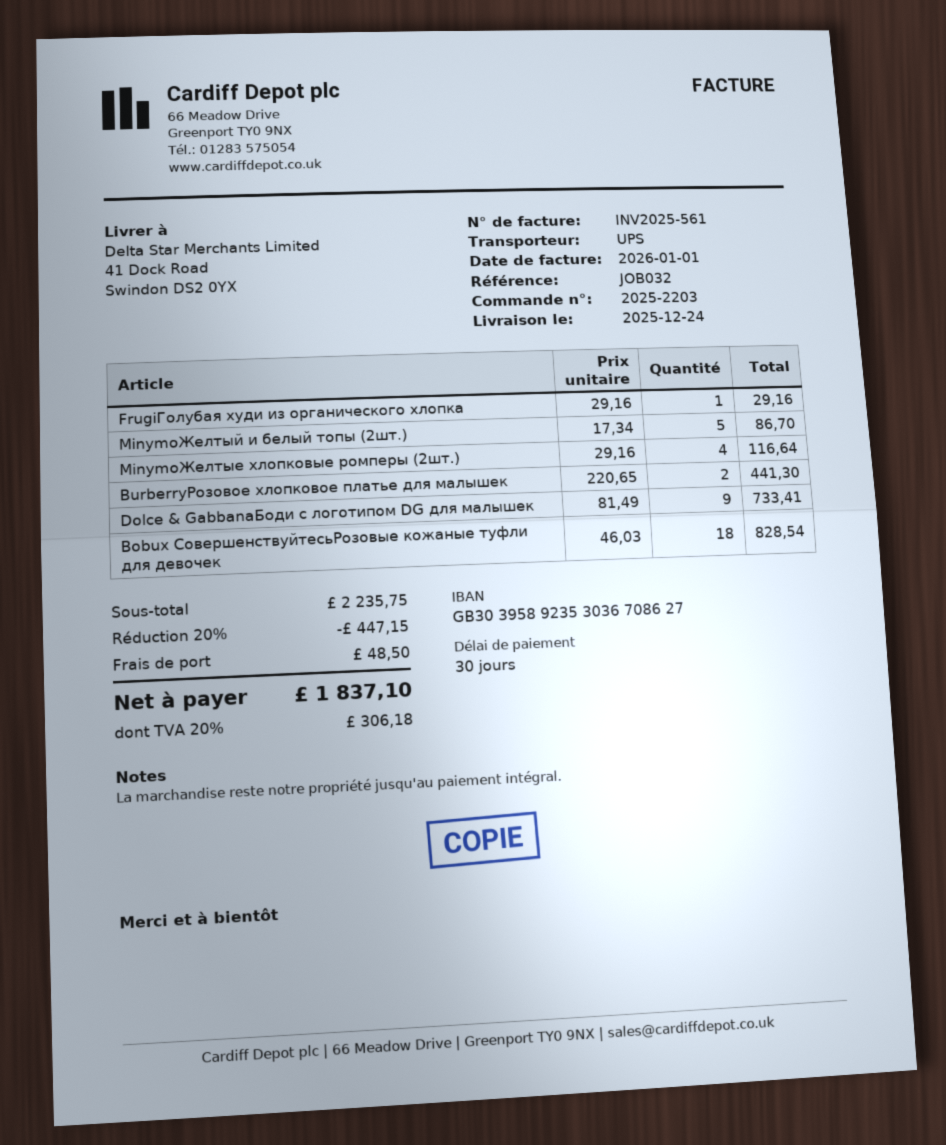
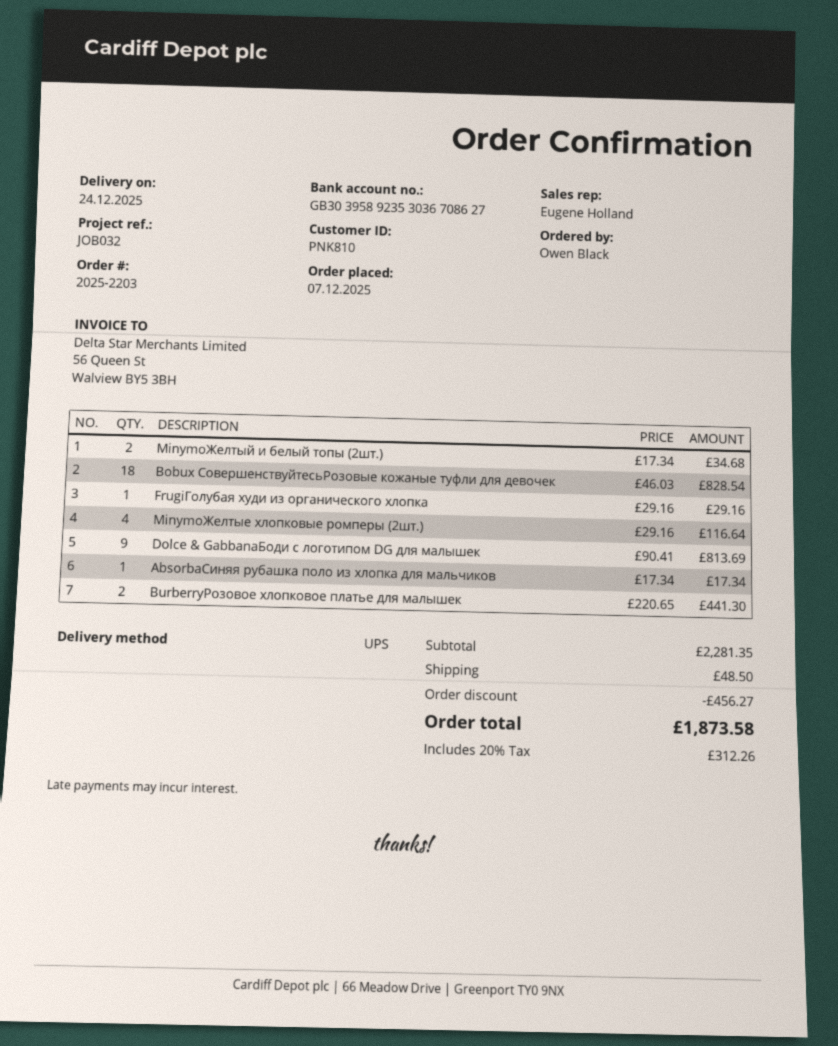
MinymoЖелтый и белый топы (2шт.): 5 x 17.34 = 86.70 -> 2 x 17.34 = 34.68
Dolce & GabbanaБоди с логотипом DG для малышек: 9 x 81.49 = 733.41 -> 9 x 90.41 = 813.69
AbsorbaСиняя рубашка поло из хлопка для мальчиков: none -> 1 x 17.34 = 17.34
subtotal: 2235.75 -> 2281.35
discount: 447.15 -> 456.27
tax: 20% = 306.18 -> 20% = 312.26
total: 1837.10 -> 1873.58

